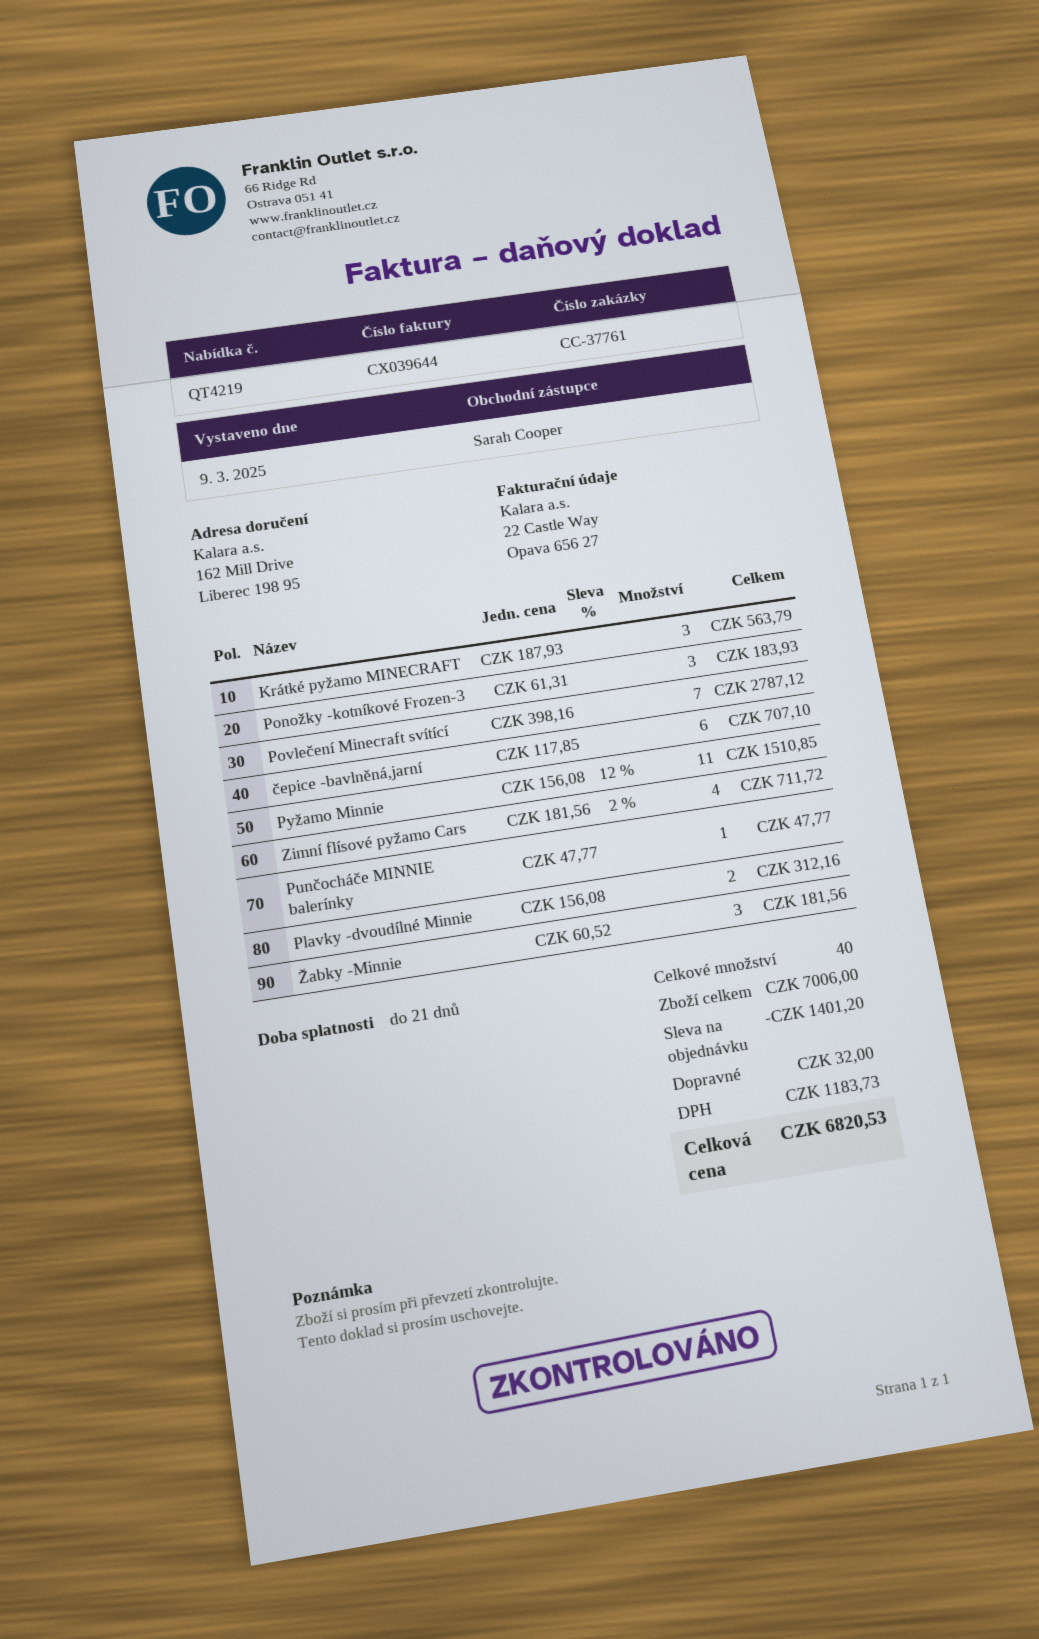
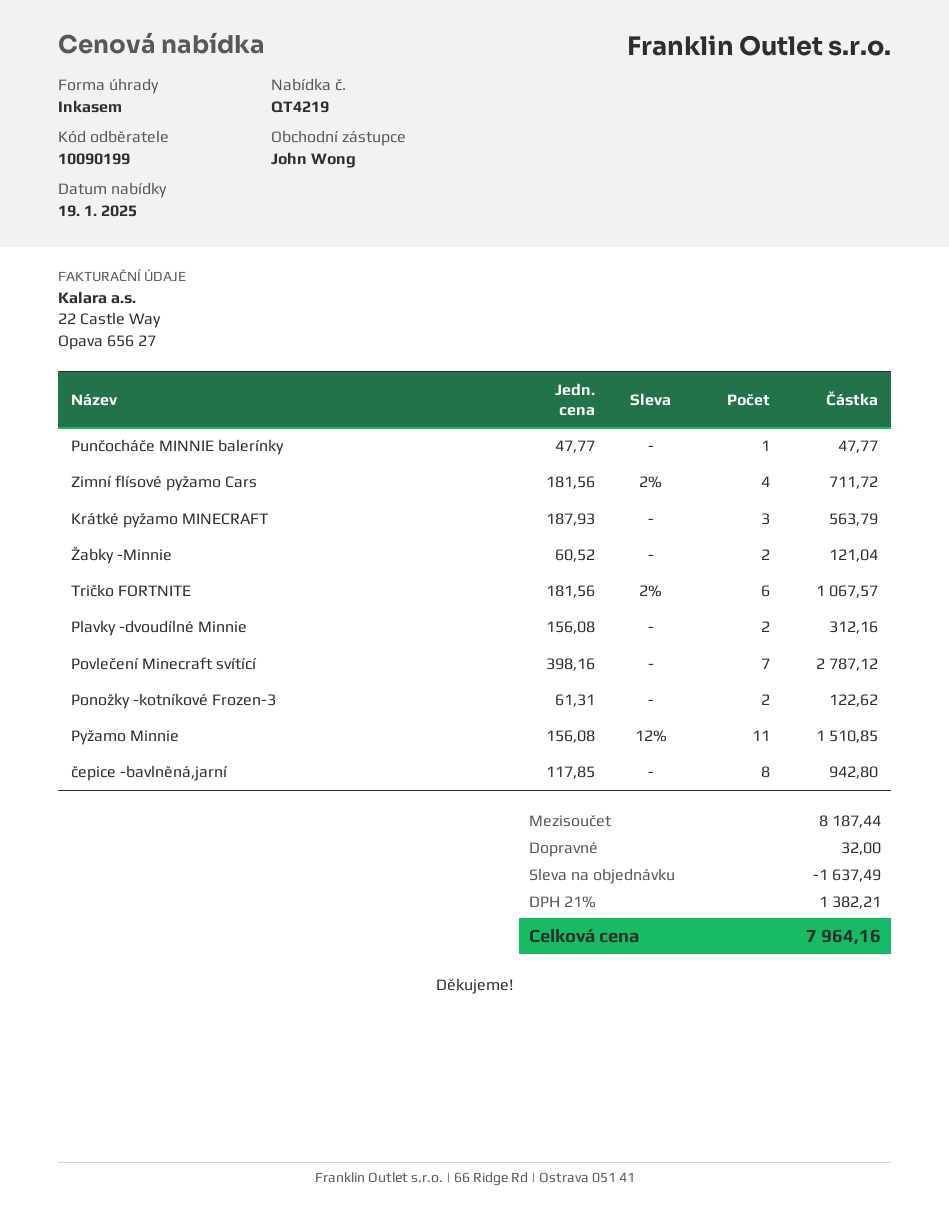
sales rep: Sarah Cooper -> John Wong
Ponožky -kotníkové Frozen-3: 3 x 61.31 = 183.93 -> 2 x 61.31 = 122.62
čepice -bavlněná,jarní: 6 x 117.85 = 707.10 -> 8 x 117.85 = 942.80
Žabky -Minnie: 3 x 60.52 = 181.56 -> 2 x 60.52 = 121.04
Tričko FORTNITE: none -> 6 x 181.56 - 2% = 1067.57
subtotal: 7006.00 -> 8187.44
discount: 1401.20 -> 1637.49
tax: 1183.73 -> 1382.21
total: 6820.53 -> 7964.16

